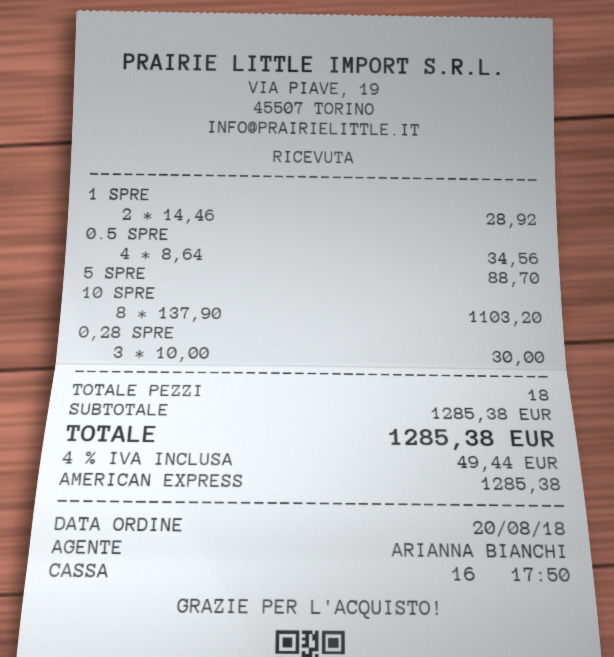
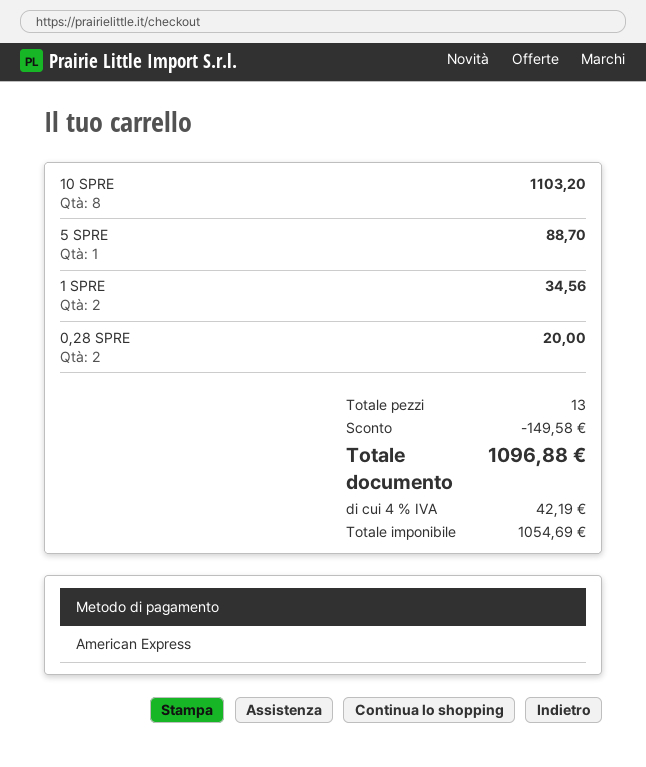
1 SPRE: 2 for 28.92 -> 2 for 34.56
0.5 SPRE: 4 for 34.56 -> none
0,28 SPRE: 3 for 30.00 -> 2 for 20.00
total quantity: 18 -> 13
discount: none -> 149.58
tax: 4% = 49.44 -> 4% = 42.19
total: 1285.38 -> 1096.88

